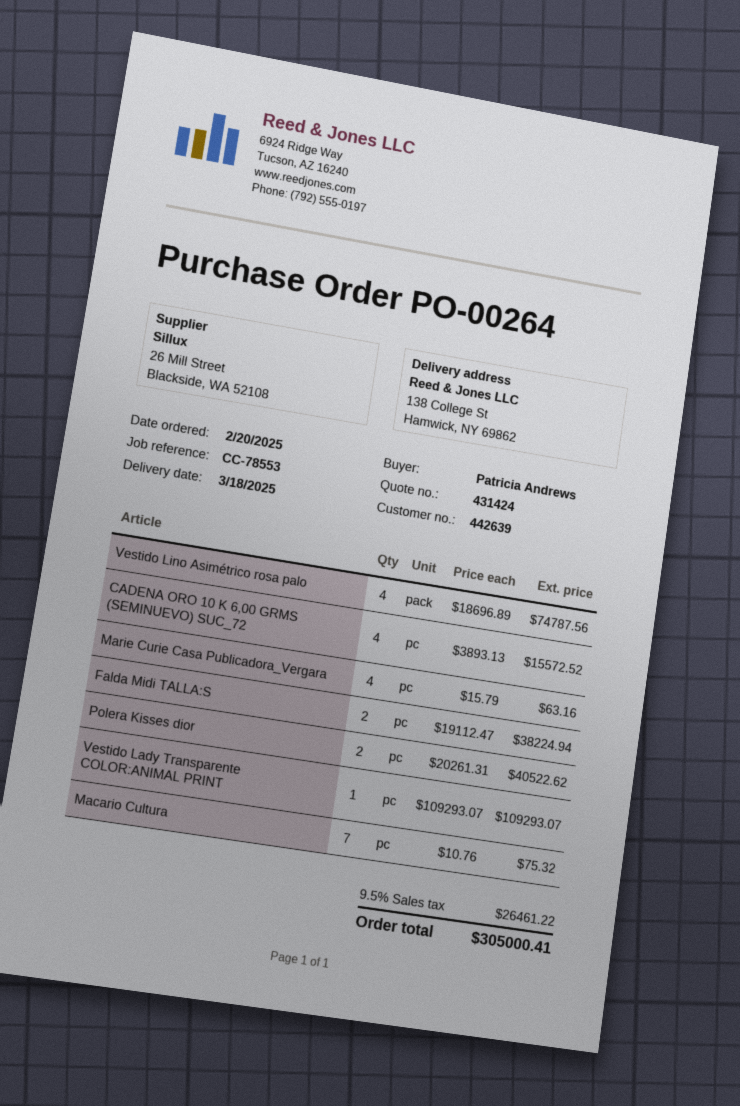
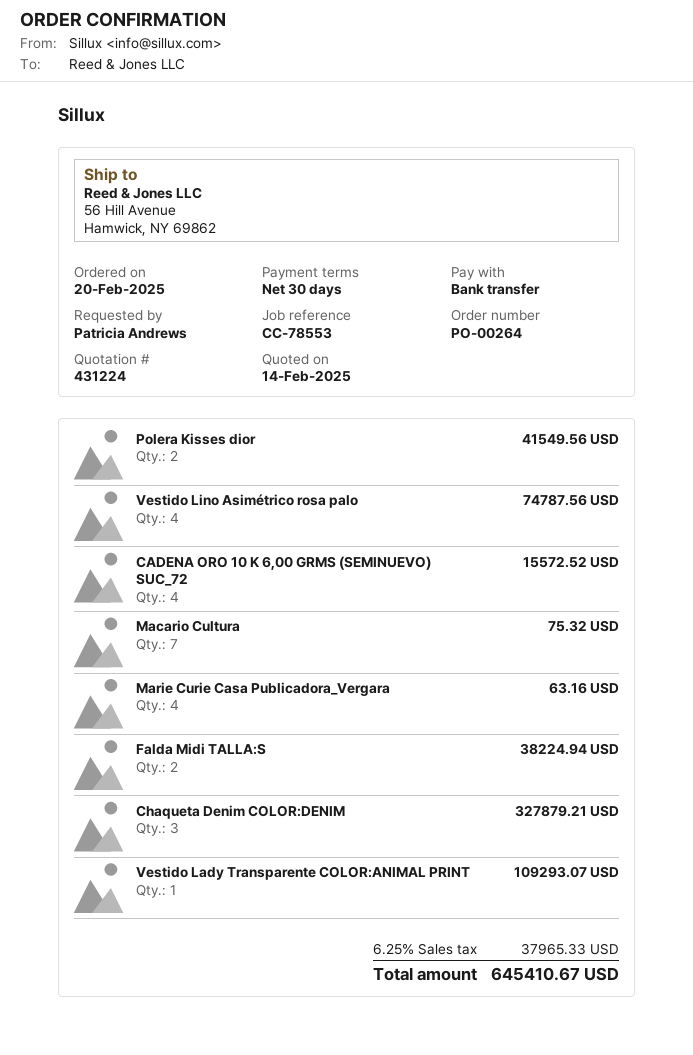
quote number: 431424 -> 431224
ship to: 138 College St, Hamwick, NY 69862 -> 56 Hill Avenue, Hamwick, NY 69862
Polera Kisses dior: 2 for 40522.62 -> 2 for 41549.56
Chaqueta Denim COLOR:DENIM: none -> 3 for 327879.21
tax: 9.5% = 26461.22 -> 6.25% = 37965.33
total: 305000.41 -> 645410.67

